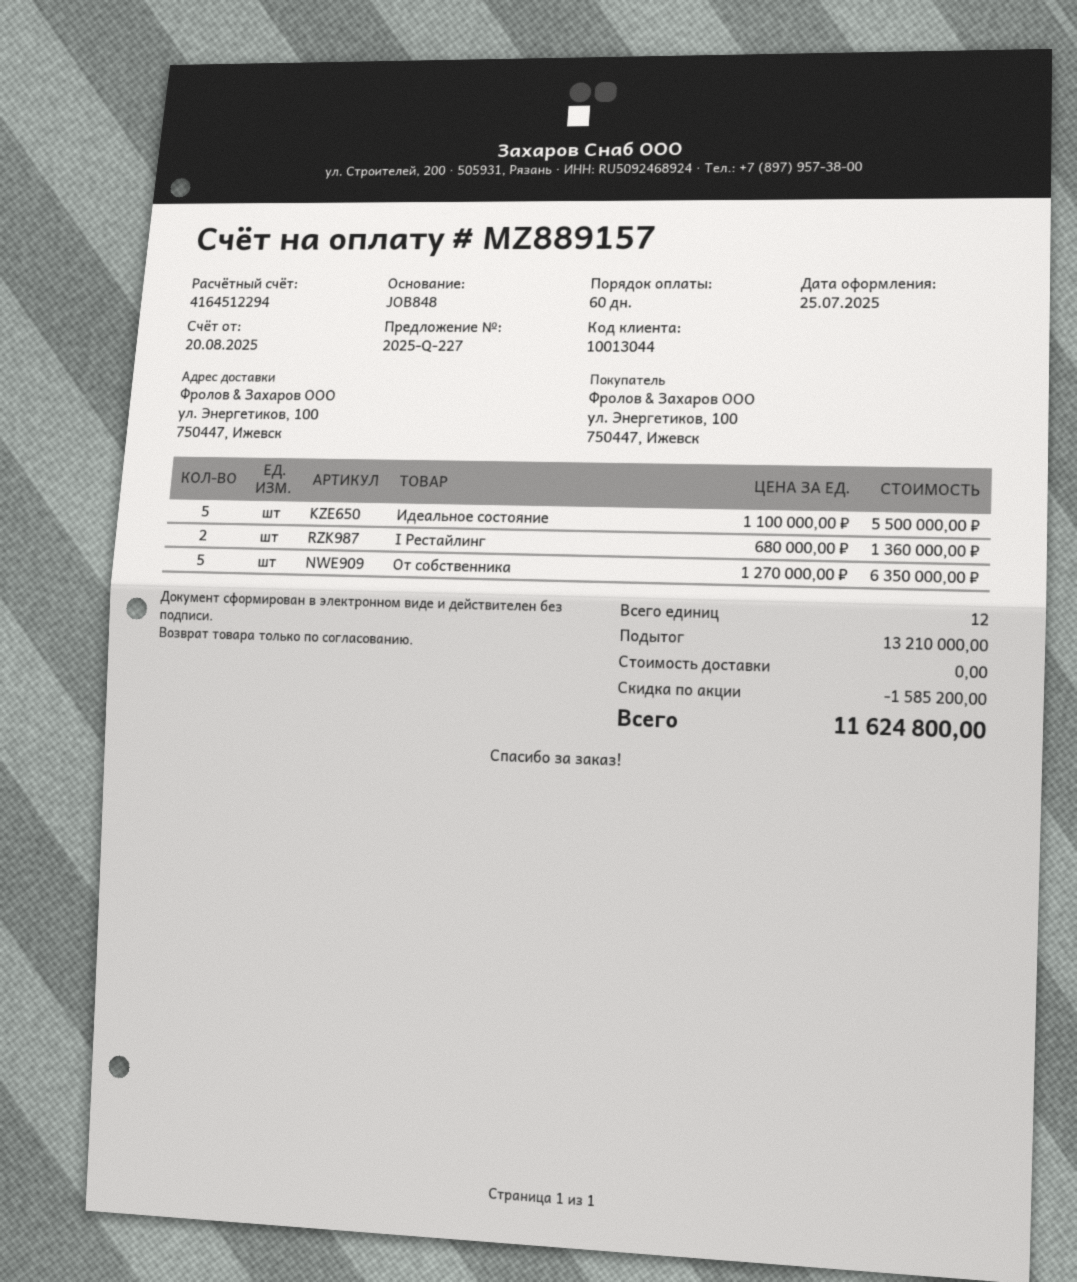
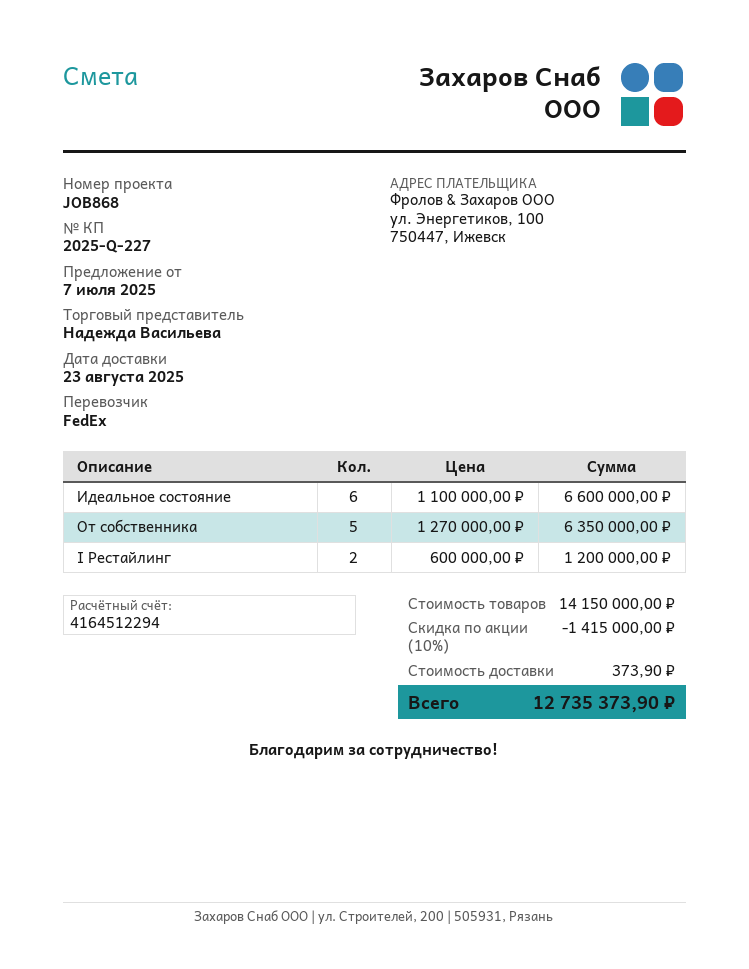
reference: JOB848 -> JOB868
Идеальное состояние: 5 x 1100000.00 = 5500000.00 -> 6 x 1100000.00 = 6600000.00
I Рестайлинг: 2 x 680000.00 = 1360000.00 -> 2 x 600000.00 = 1200000.00
subtotal: 13210000.00 -> 14150000.00
discount: 1585200.00 -> 1415000.00
shipping: 0.00 -> 373.90
total: 11624800.00 -> 12735373.90

